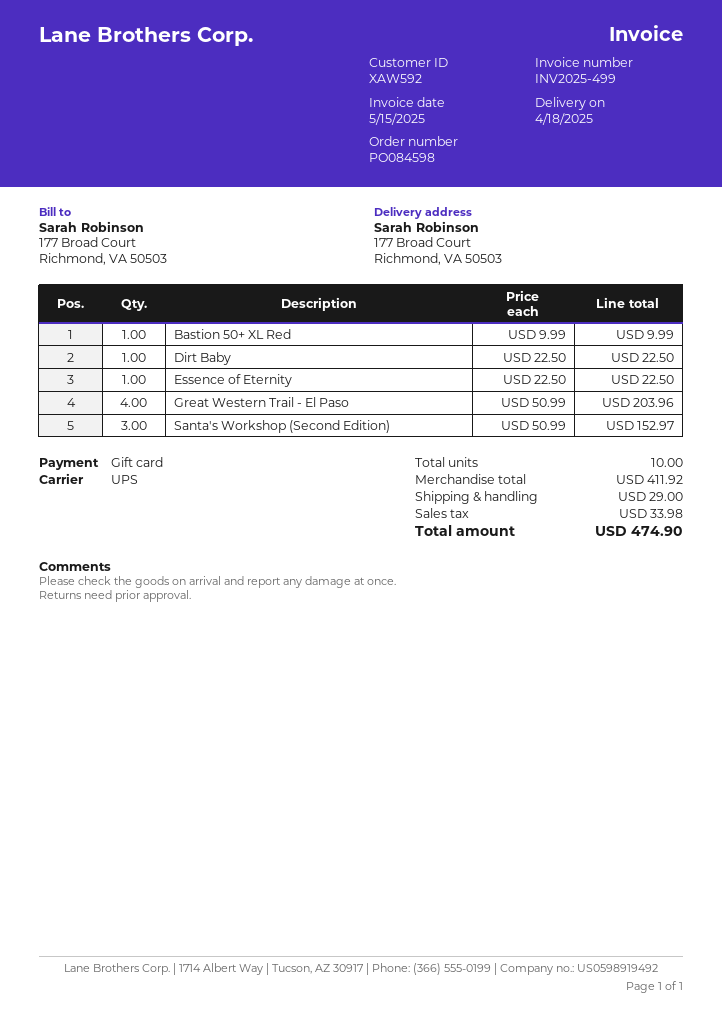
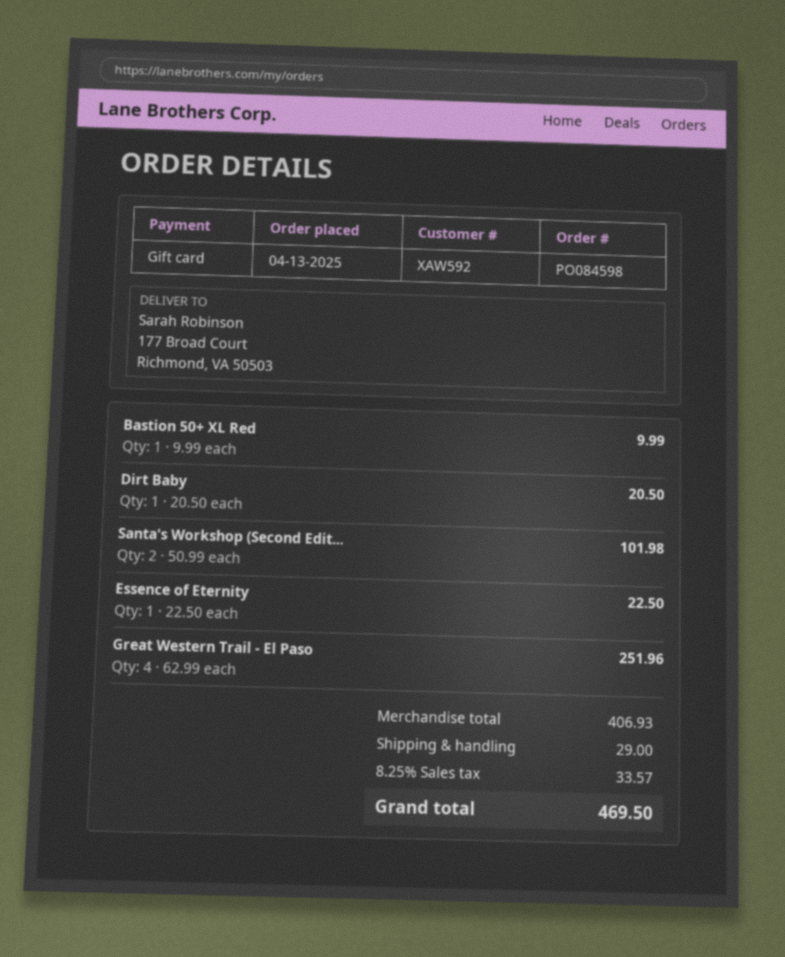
Dirt Baby: 1 x 22.50 = 22.50 -> 1 x 20.50 = 20.50
Great Western Trail - El Paso: 4 x 50.99 = 203.96 -> 4 x 62.99 = 251.96
Santa's Workshop (Second Edition): 3 x 50.99 = 152.97 -> 2 x 50.99 = 101.98
subtotal: 411.92 -> 406.93
tax: 33.98 -> 33.57
total: 474.90 -> 469.50

